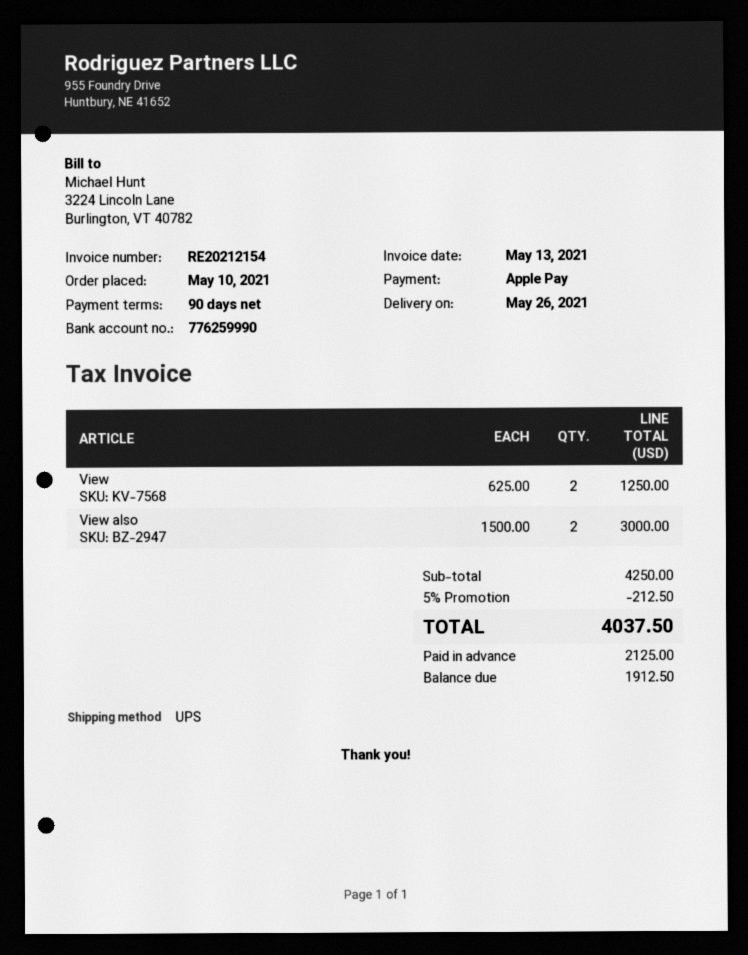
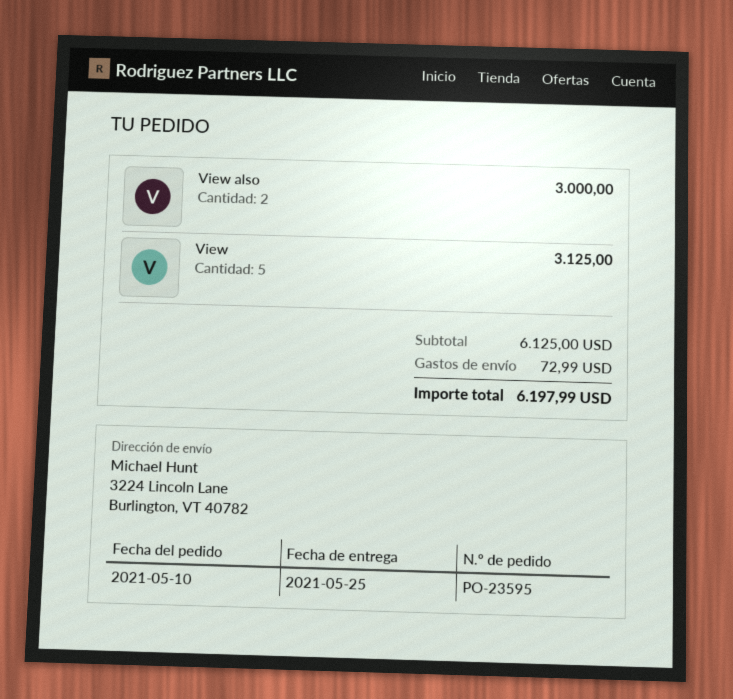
delivery date: 2021-05-26 -> 2021-05-25
View: 2 for 1250.00 -> 5 for 3125.00
subtotal: 4250.00 -> 6125.00
discount: 5% = 212.50 -> none
shipping: none -> 72.99
total: 4037.50 -> 6197.99

